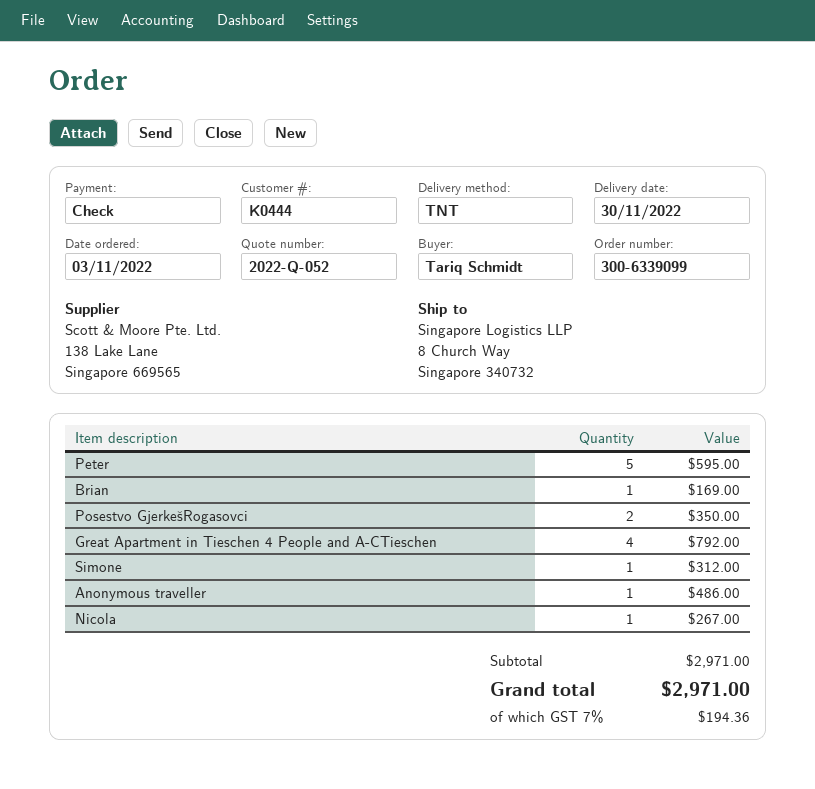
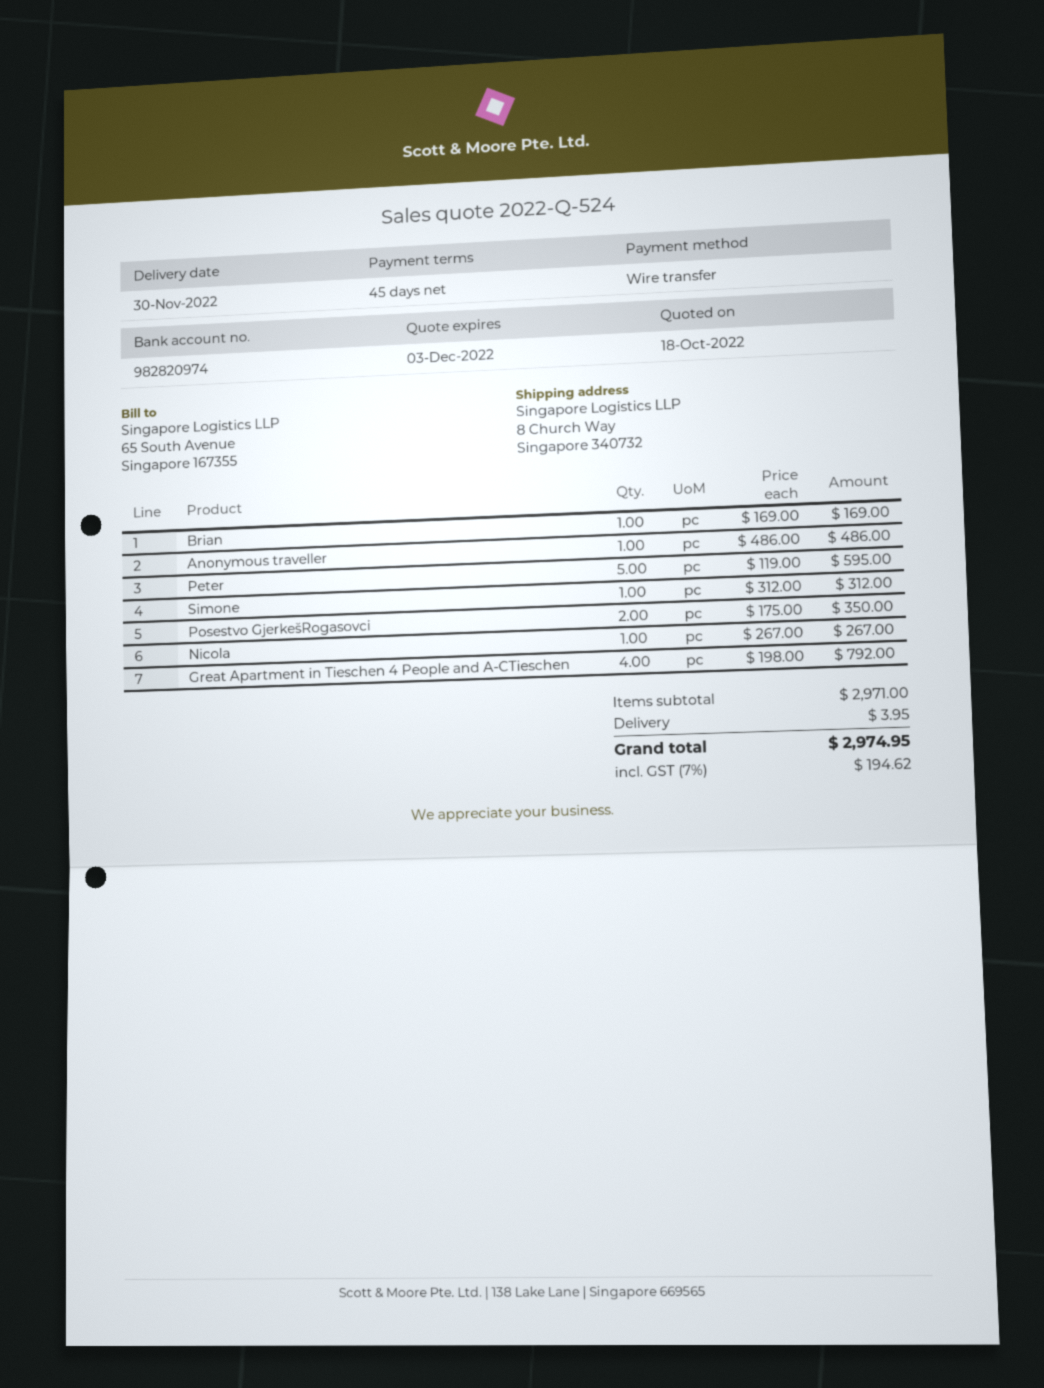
quote number: 2022-Q-052 -> 2022-Q-524
payment method: cheque -> bank transfer
shipping: none -> 3.95
tax: 7% = 194.36 -> 7% = 194.62
total: 2971.00 -> 2974.95

